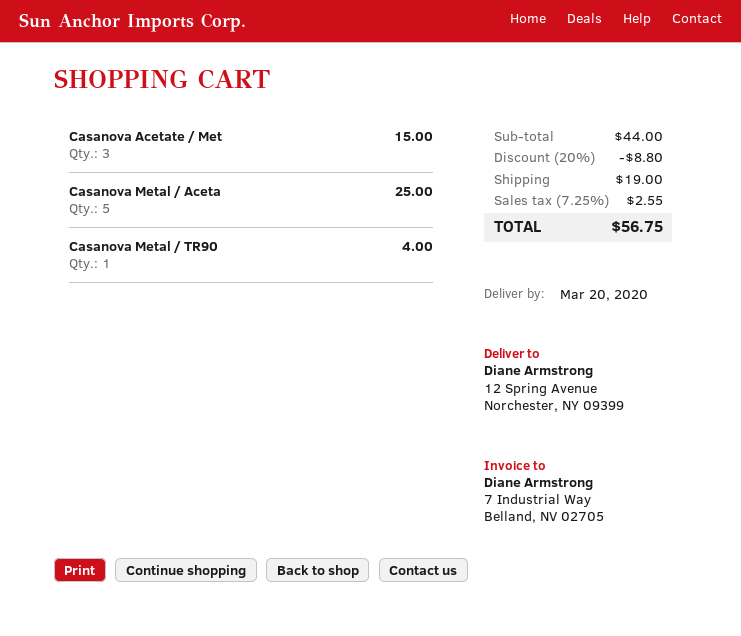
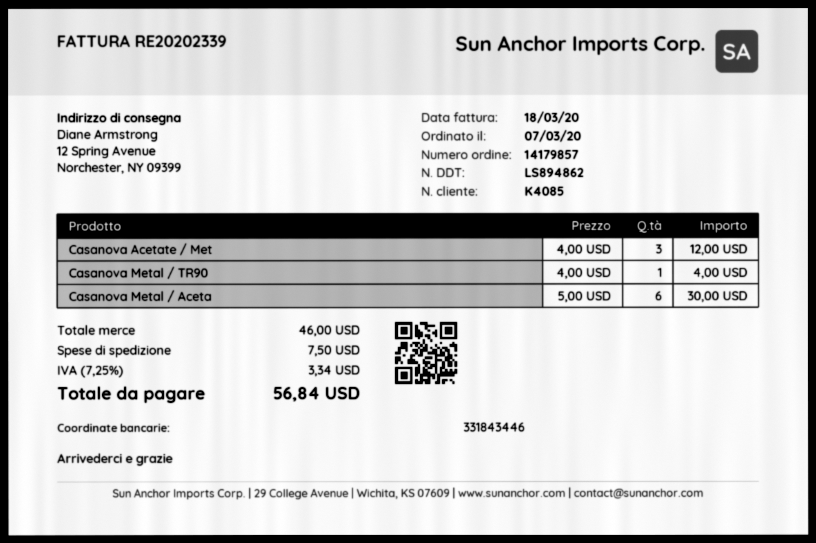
Casanova Acetate / Met: 3 for 15.00 -> 3 for 12.00
Casanova Metal / Aceta: 5 for 25.00 -> 6 for 30.00
subtotal: 44.00 -> 46.00
discount: 20% = 8.80 -> none
shipping: 19.00 -> 7.50
tax: 7.25% = 2.55 -> 7.25% = 3.34
total: 56.75 -> 56.84

